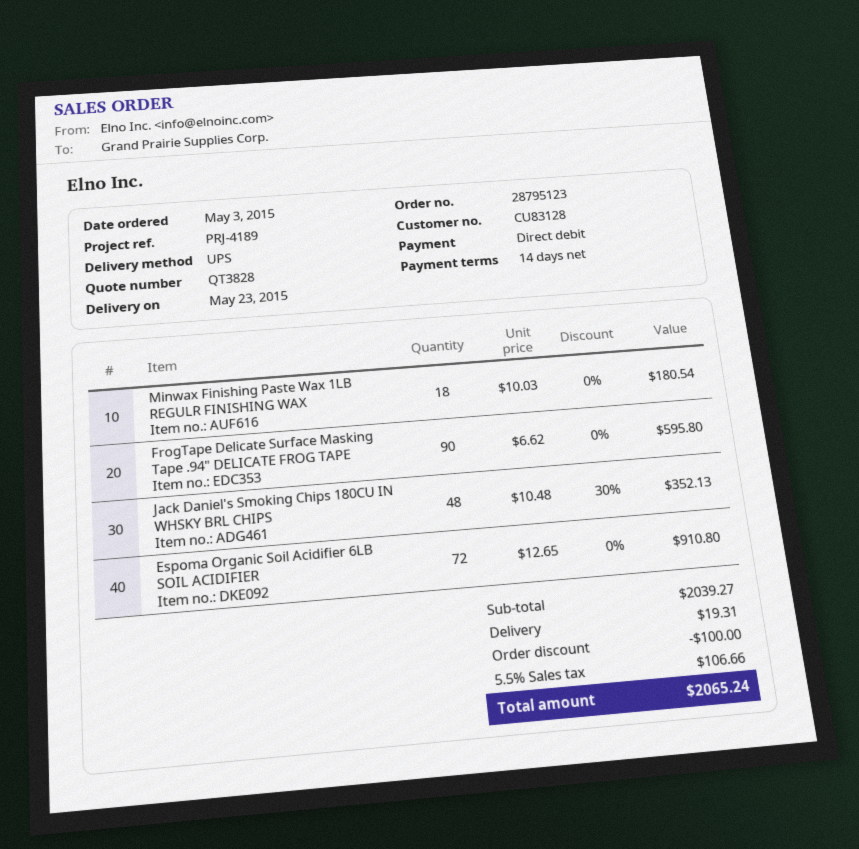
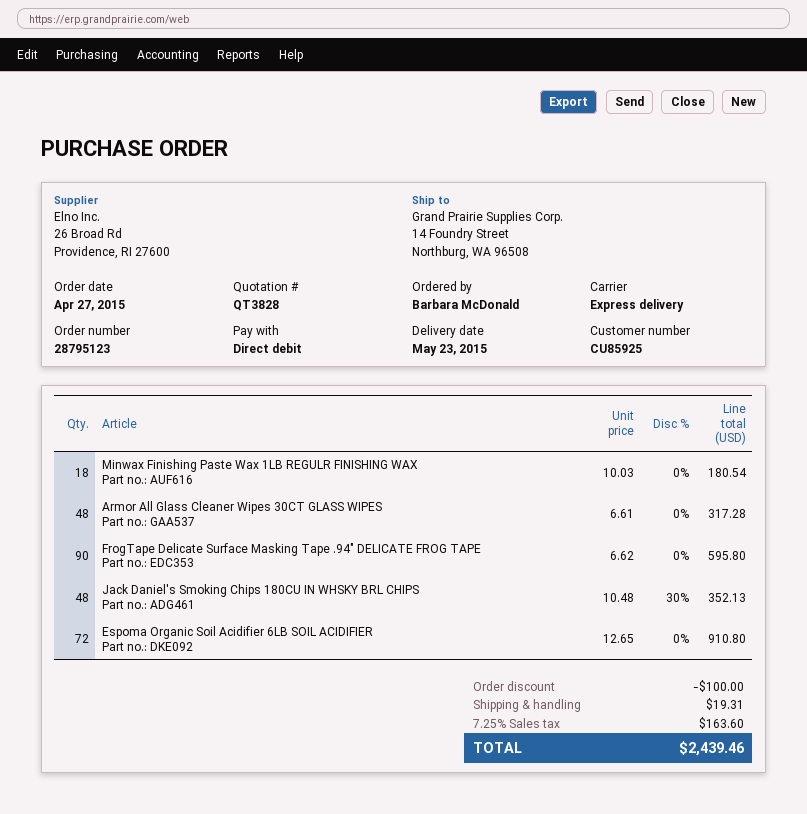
order date: 2015-05-03 -> 2015-04-27
customer number: CU83128 -> CU85925
shipping method: UPS -> express
Armor All Glass Cleaner Wipes 30CT GLASS WIPES: none -> 48 x 6.61 = 317.28
tax: 5.5% = 106.66 -> 7.25% = 163.60
total: 2065.24 -> 2439.46

